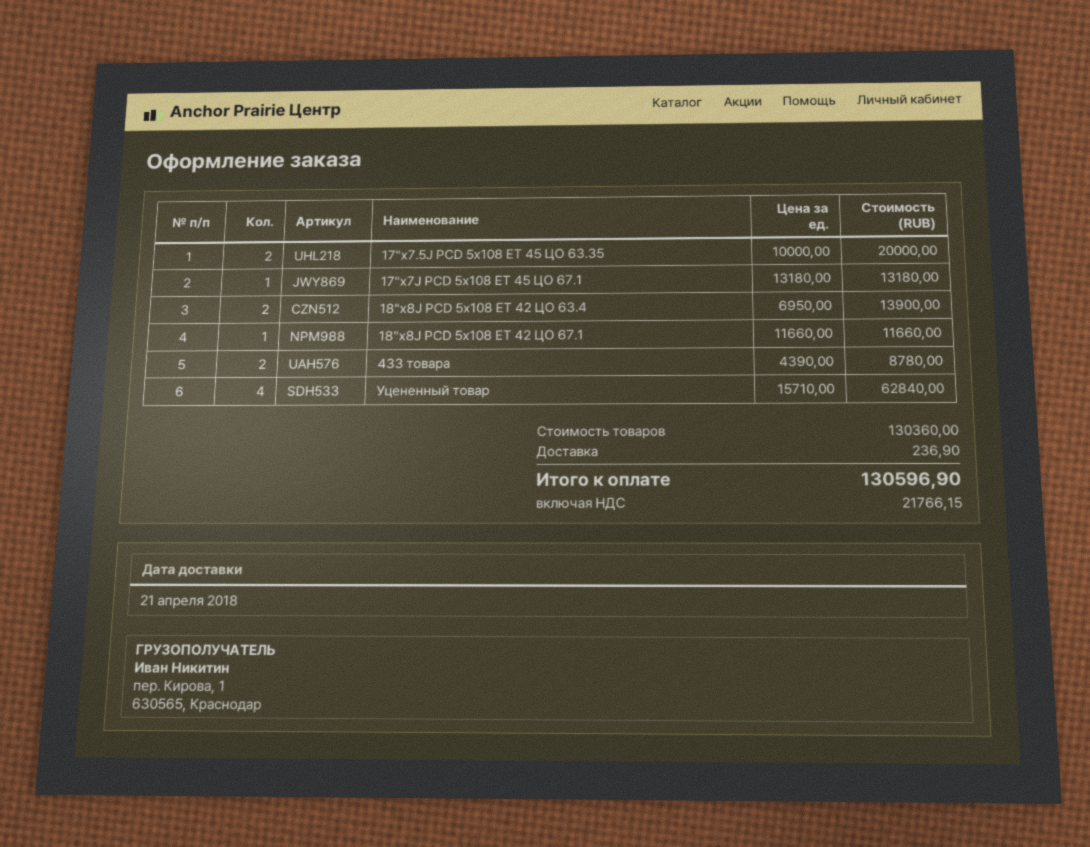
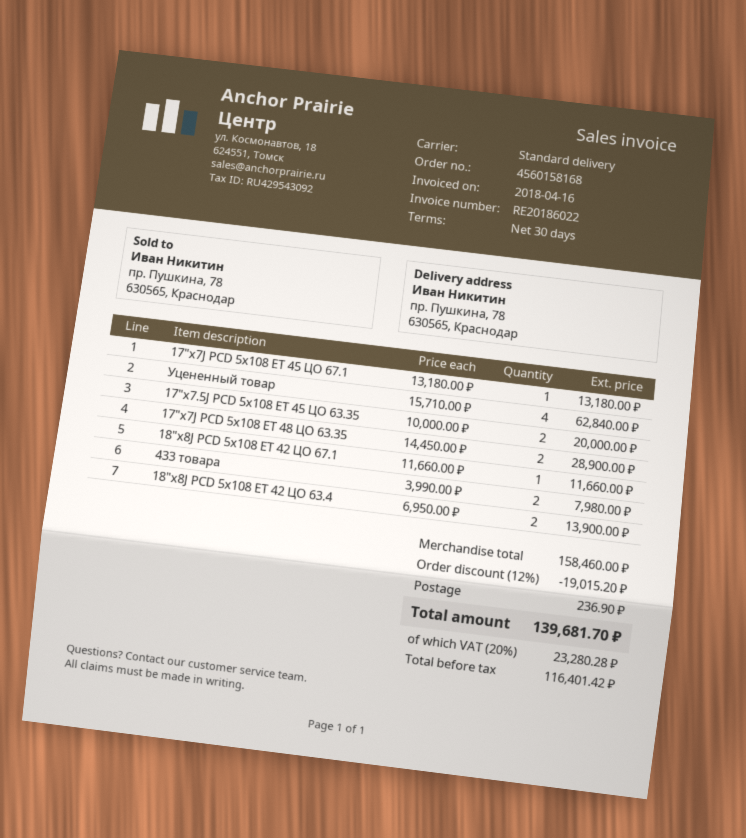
ship to: пер. Кирова, 1, 630565, Краснодар -> пр. Пушкина, 78, 630565, Краснодар
433 товара: 2 x 4390.00 = 8780.00 -> 2 x 3990.00 = 7980.00
17"x7J PCD 5x108 ЕТ 48 ЦО 63.35: none -> 2 x 14450.00 = 28900.00
subtotal: 130360.00 -> 158460.00
discount: none -> 12% = 19015.20
tax: 21766.15 -> 23280.28
total: 130596.90 -> 139681.70

